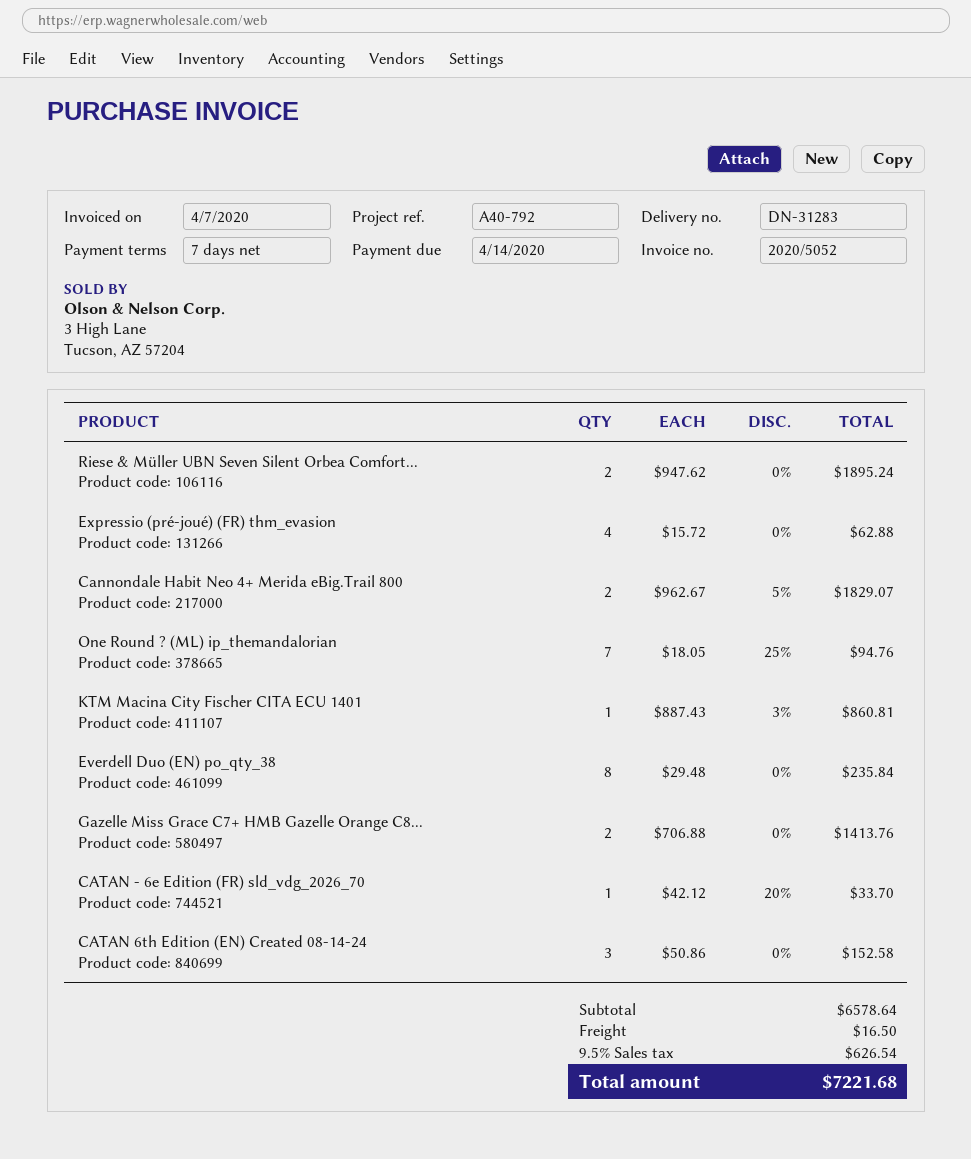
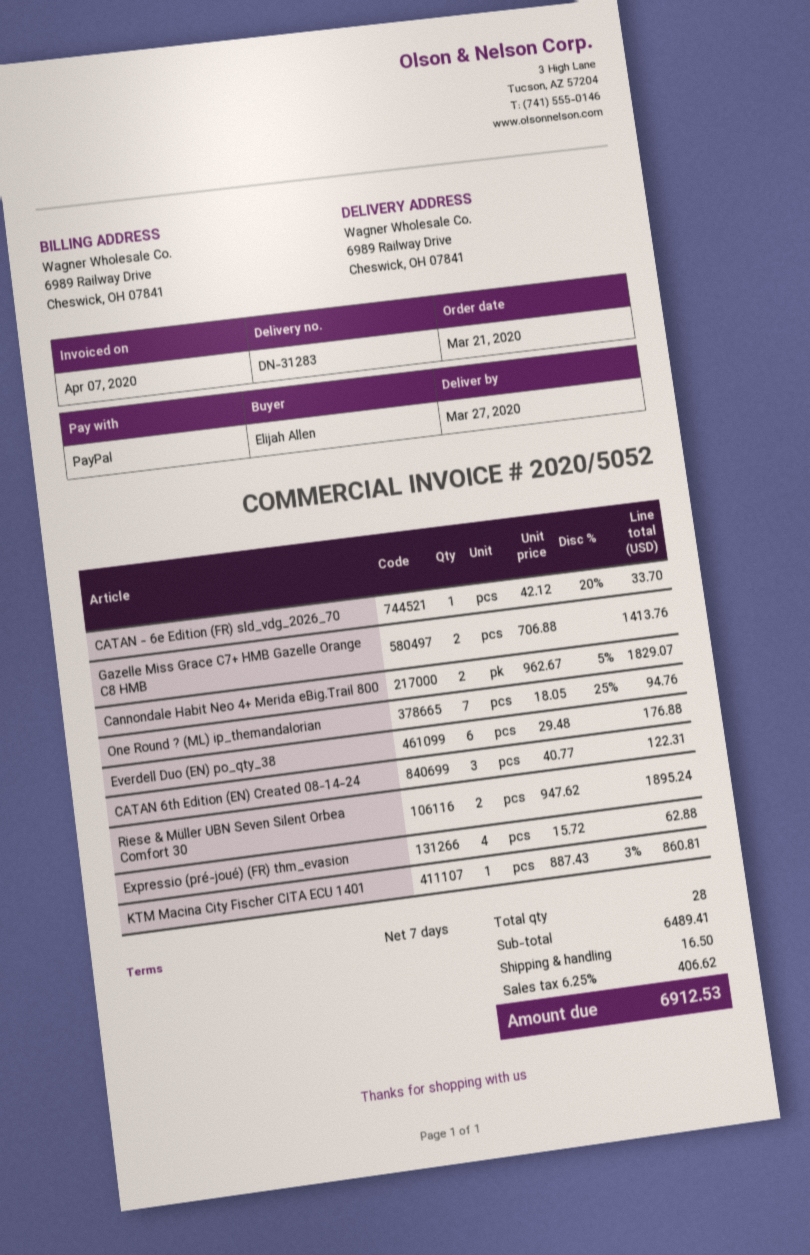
Everdell Duo (EN) po_qty_38: 8 x 29.48 = 235.84 -> 6 x 29.48 = 176.88
CATAN 6th Edition (EN) Created 08-14-24: 3 x 50.86 = 152.58 -> 3 x 40.77 = 122.31
subtotal: 6578.64 -> 6489.41
tax: 9.5% = 626.54 -> 6.25% = 406.62
total: 7221.68 -> 6912.53

